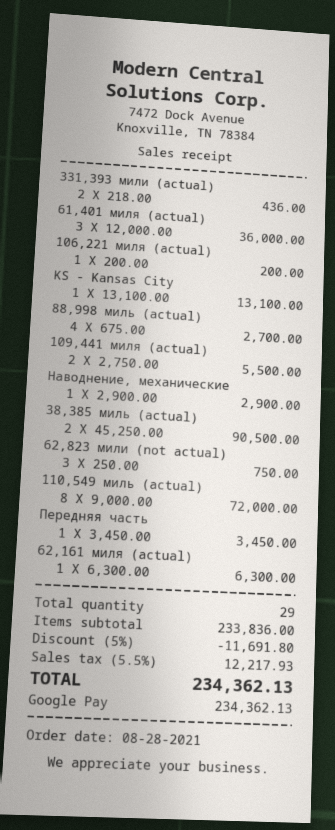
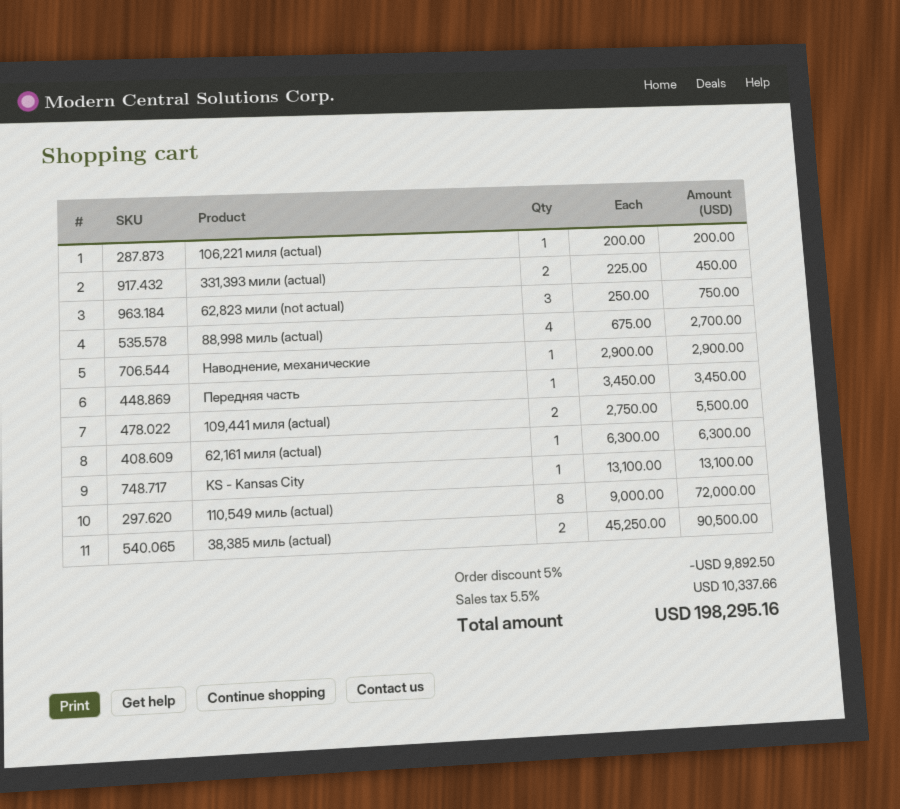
331,393 мили (actual): 2 x 218.00 = 436.00 -> 2 x 225.00 = 450.00
61,401 миля (actual): 3 x 12000.00 = 36000.00 -> none
discount: 5% = 11691.80 -> 5% = 9892.50
tax: 5.5% = 12217.93 -> 5.5% = 10337.66
total: 234362.13 -> 198295.16

